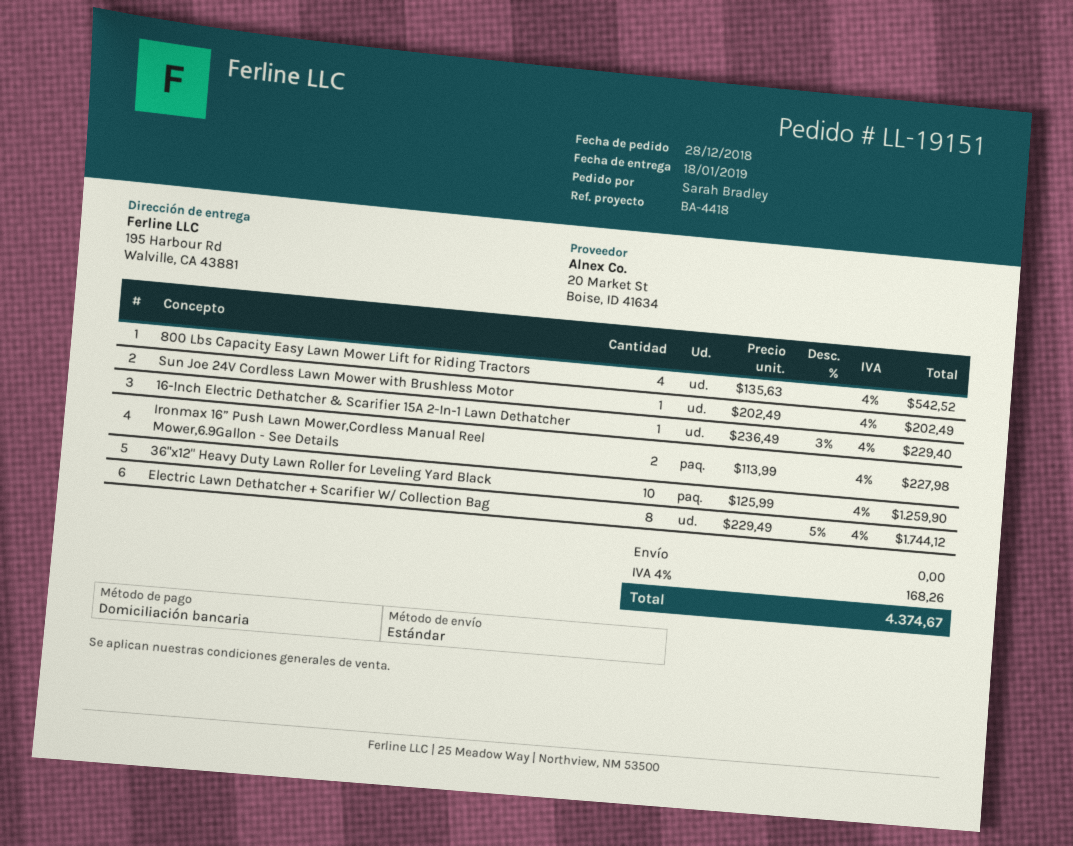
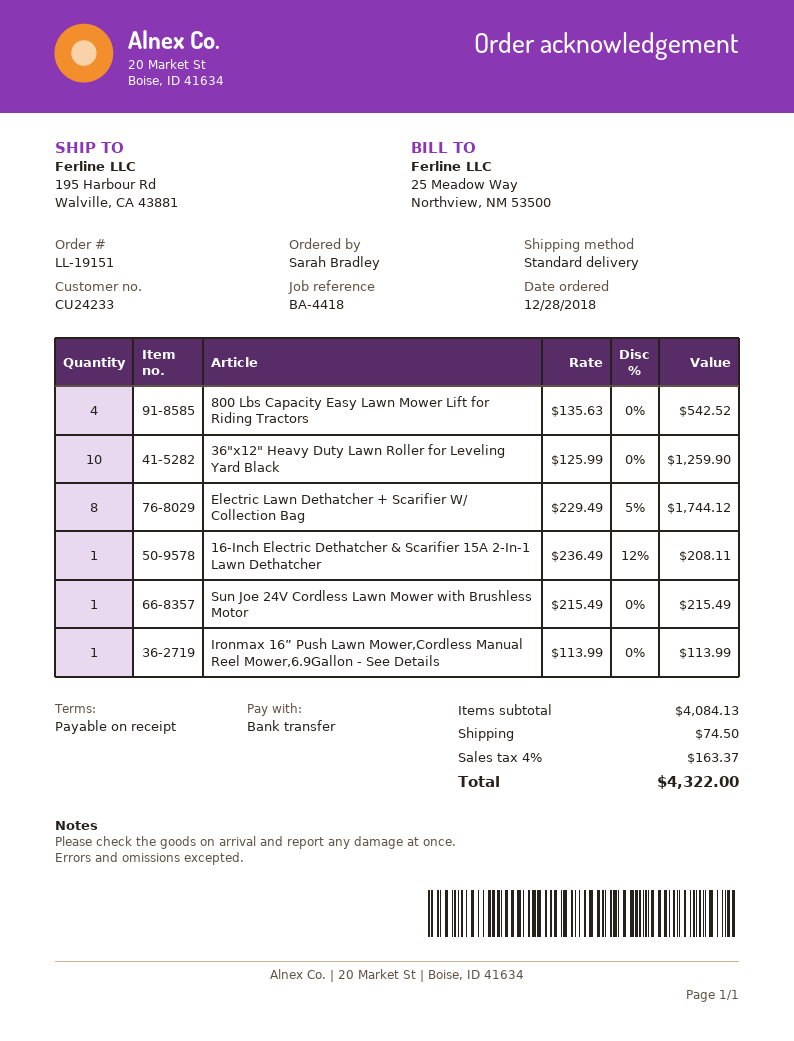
payment method: direct debit -> bank transfer
Sun Joe 24V Cordless Lawn Mower with Brushless Motor: 1 x 202.49 = 202.49 -> 1 x 215.49 = 215.49
16-Inch Electric Dethatcher & Scarifier 15A 2-In-1 Lawn Dethatcher: 1 x 236.49 - 3% = 229.40 -> 1 x 236.49 - 12% = 208.11
Ironmax 16” Push Lawn Mower,Cordless Manual Reel Mower,6.9Gallon - See Details: 2 x 113.99 = 227.98 -> 1 x 113.99 = 113.99
shipping: 0.00 -> 74.50
tax: 4% = 168.26 -> 4% = 163.37
total: 4374.67 -> 4322.00

